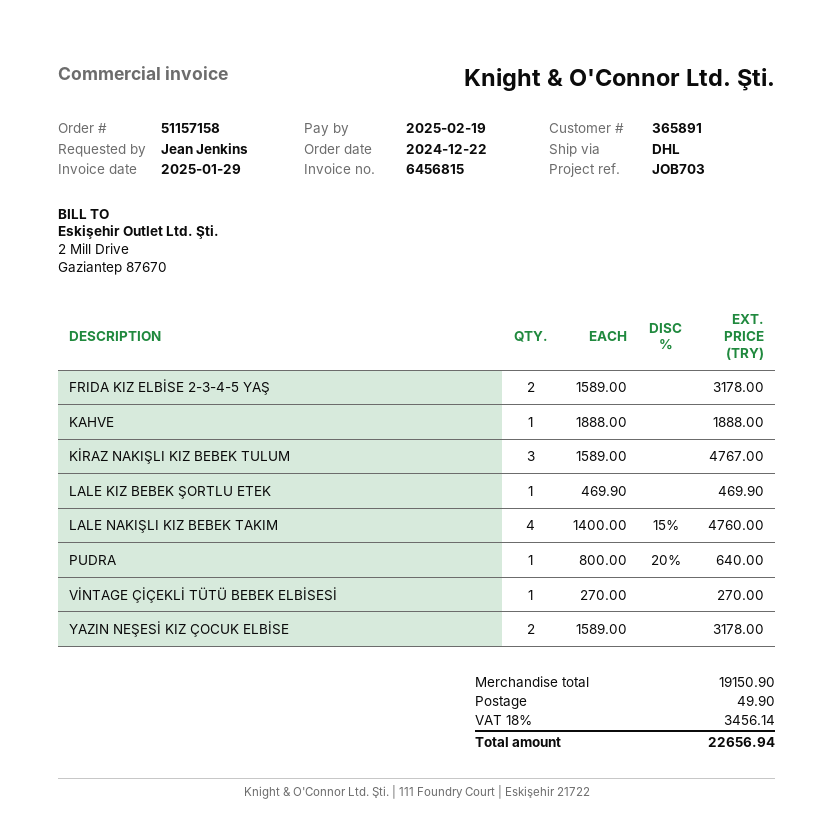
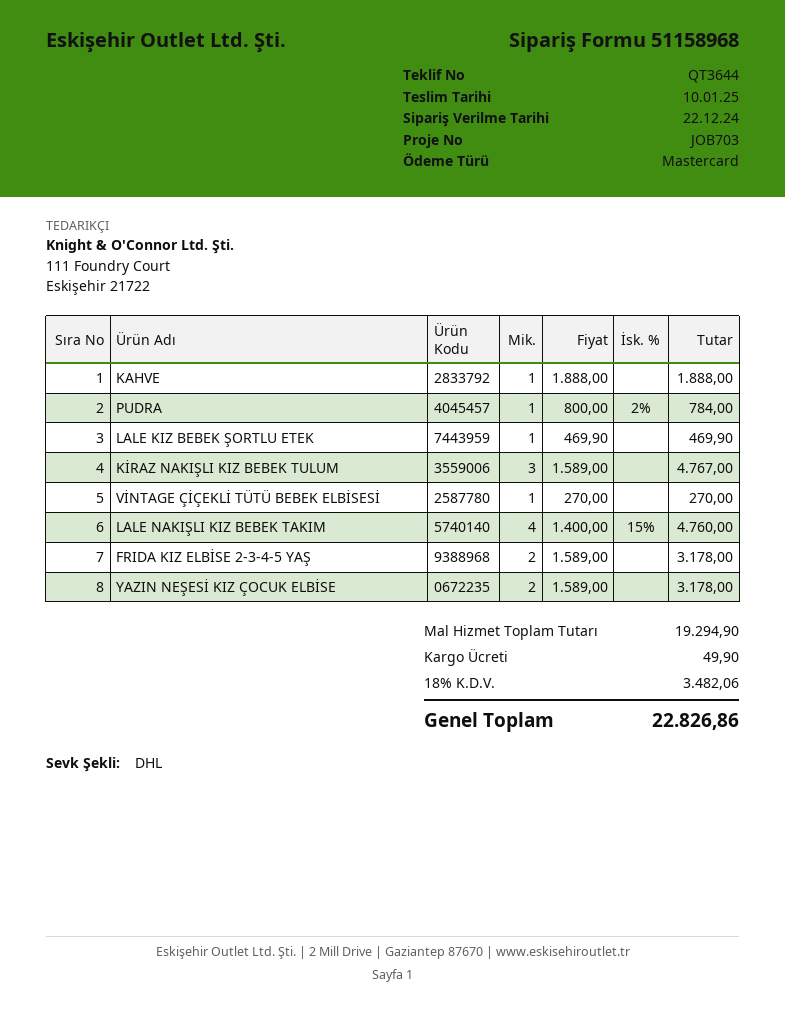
order number: 51157158 -> 51158968
PUDRA: 1 x 800.00 - 20% = 640.00 -> 1 x 800.00 - 2% = 784.00
subtotal: 19150.90 -> 19294.90
tax: 18% = 3456.14 -> 18% = 3482.06
total: 22656.94 -> 22826.86

